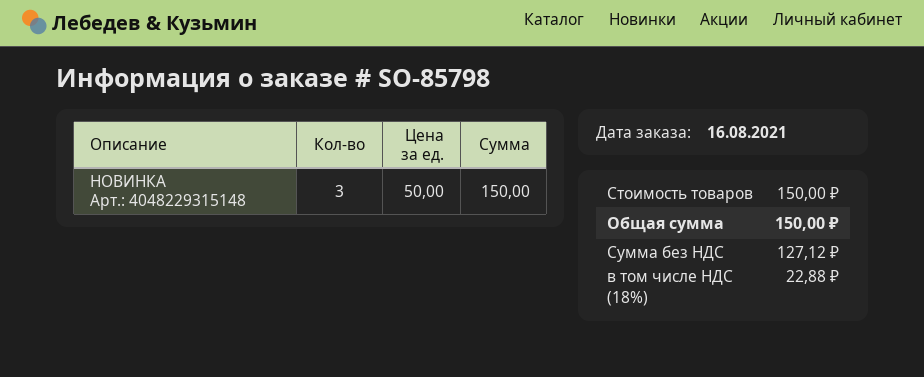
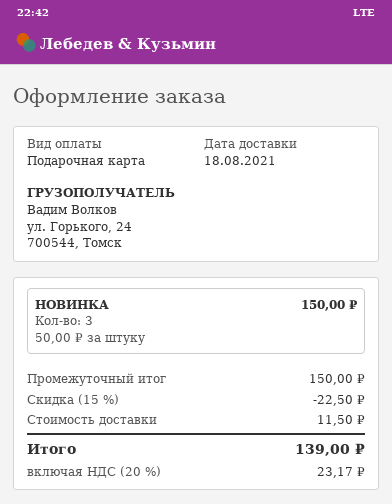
discount: none -> 15% = 22.50
shipping: none -> 11.50
tax: 18% = 22.88 -> 20% = 23.17
total: 150.00 -> 139.00

